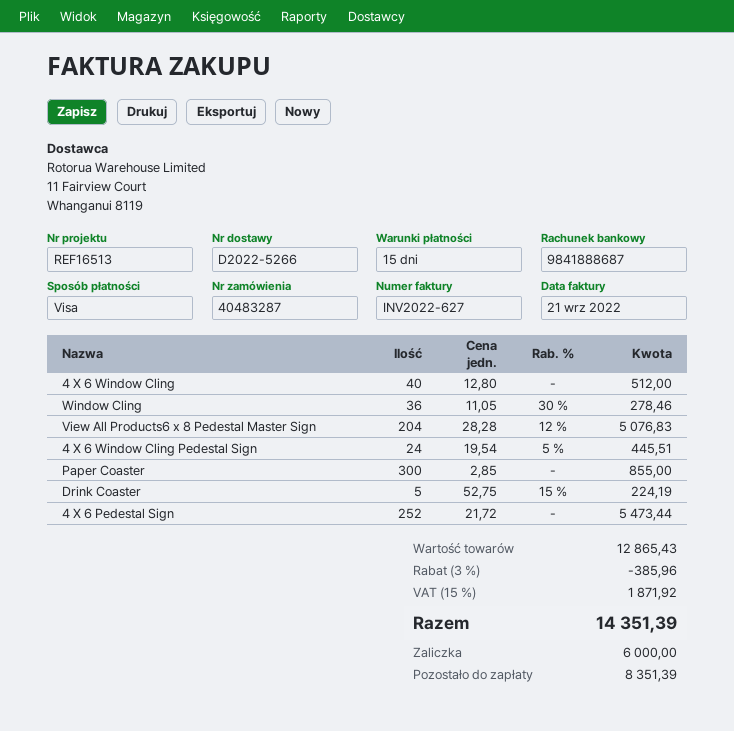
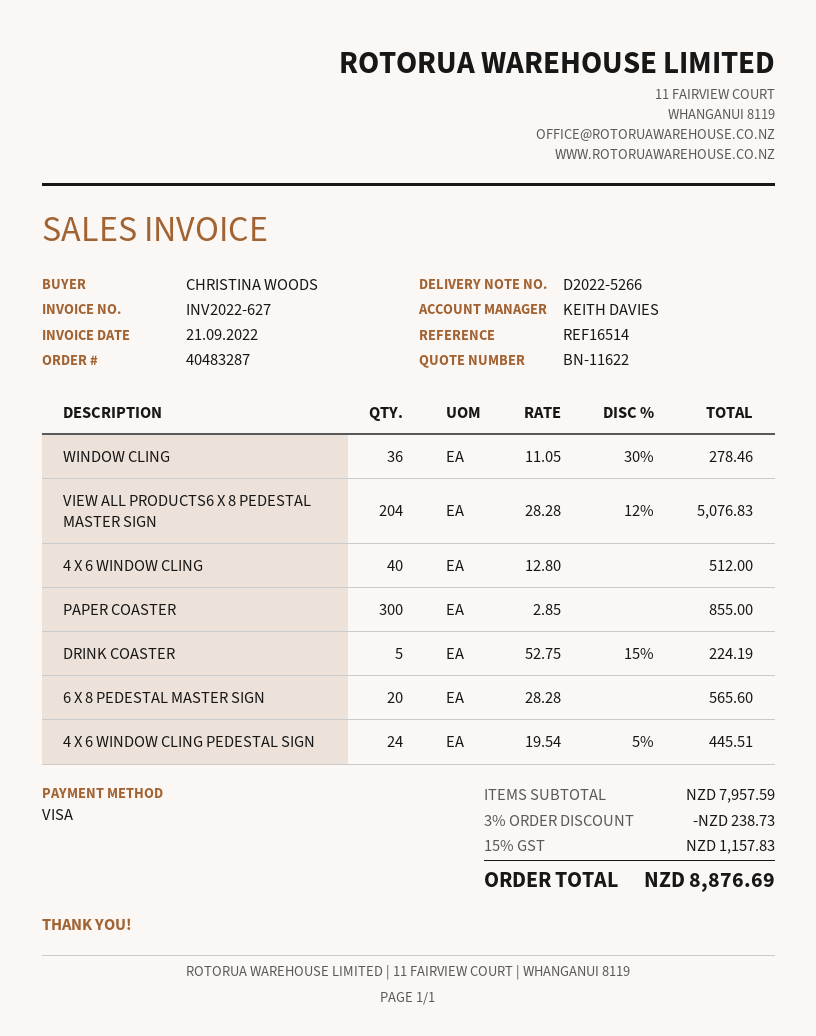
reference: REF16513 -> REF16514
4 X 6 Pedestal Sign: 252 x 21.72 = 5473.44 -> none
6 X 8 PEDESTAL MASTER SIGN: none -> 20 x 28.28 = 565.60
subtotal: 12865.43 -> 7957.59
discount: 3% = 385.96 -> 3% = 238.73
tax: 15% = 1871.92 -> 15% = 1157.83
total: 14351.39 -> 8876.69

